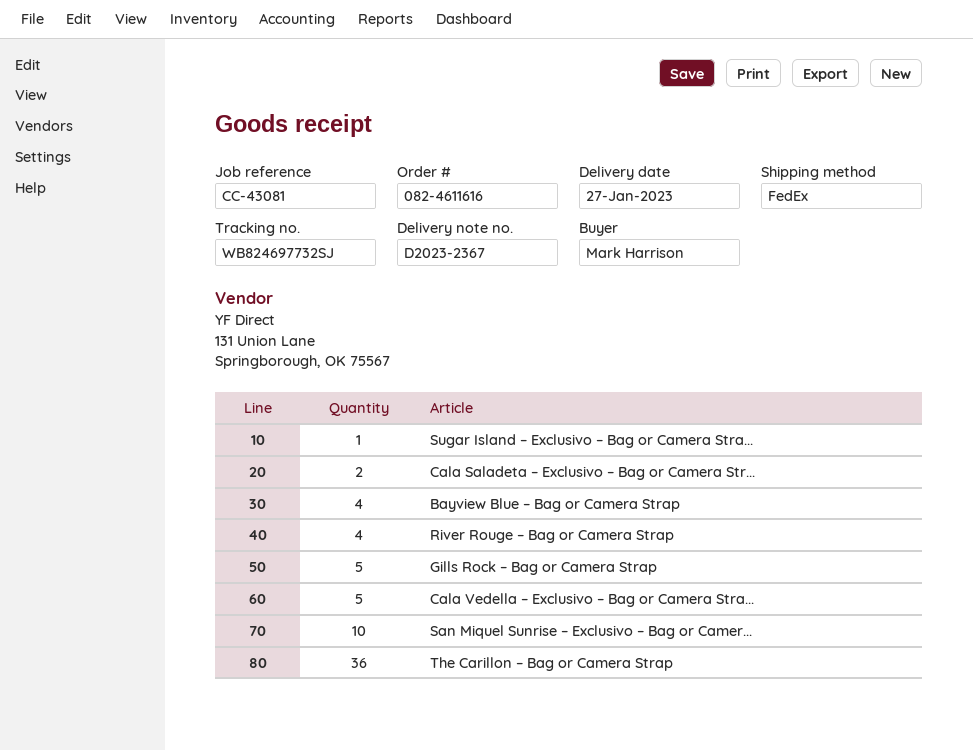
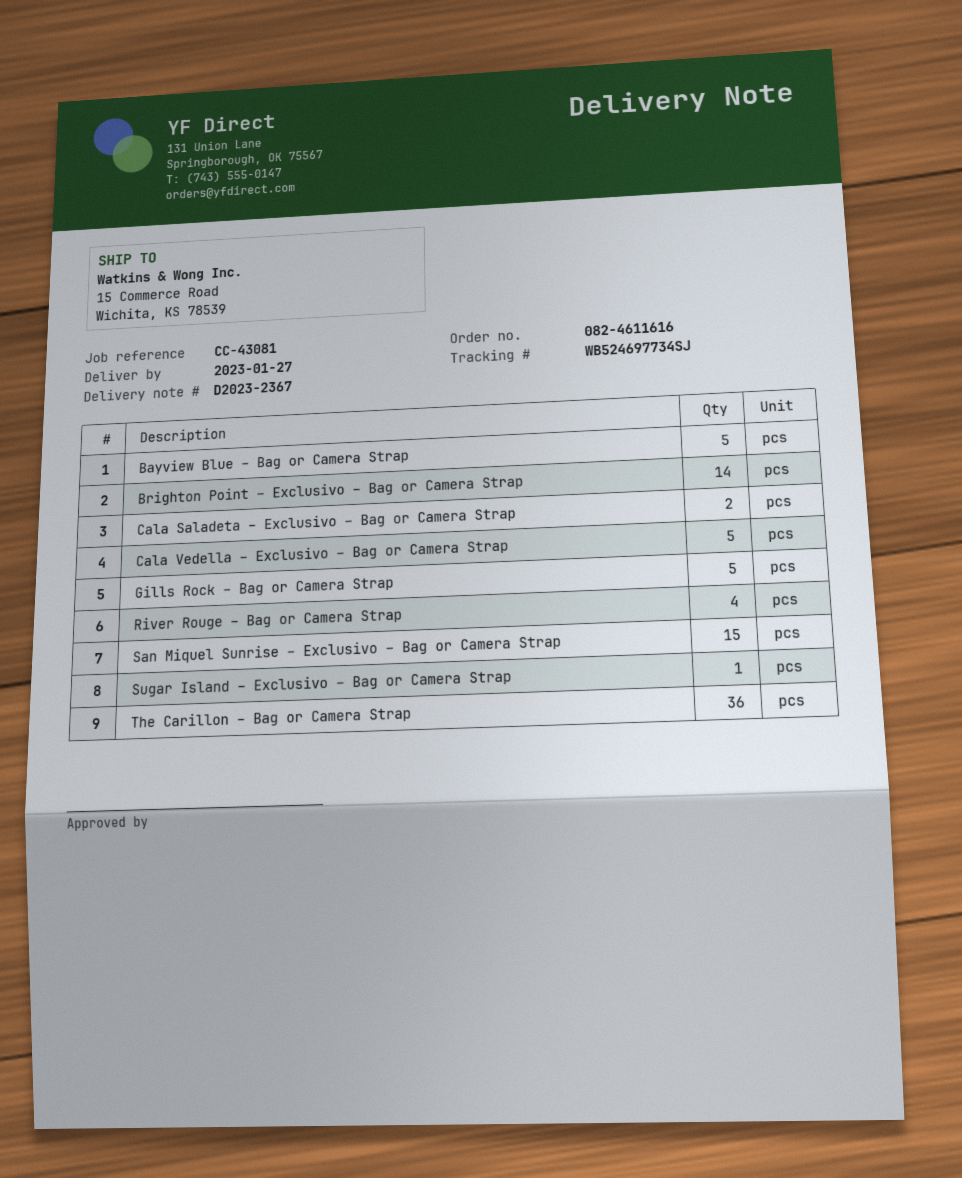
tracking number: WB824697732SJ -> WB524697734SJ
Bayview Blue – Bag or Camera Strap: 4 -> 5
San Miquel Sunrise – Exclusivo – Bag or Camer...: 10 -> 15
Brighton Point – Exclusivo – Bag or Camera Strap: none -> 14

